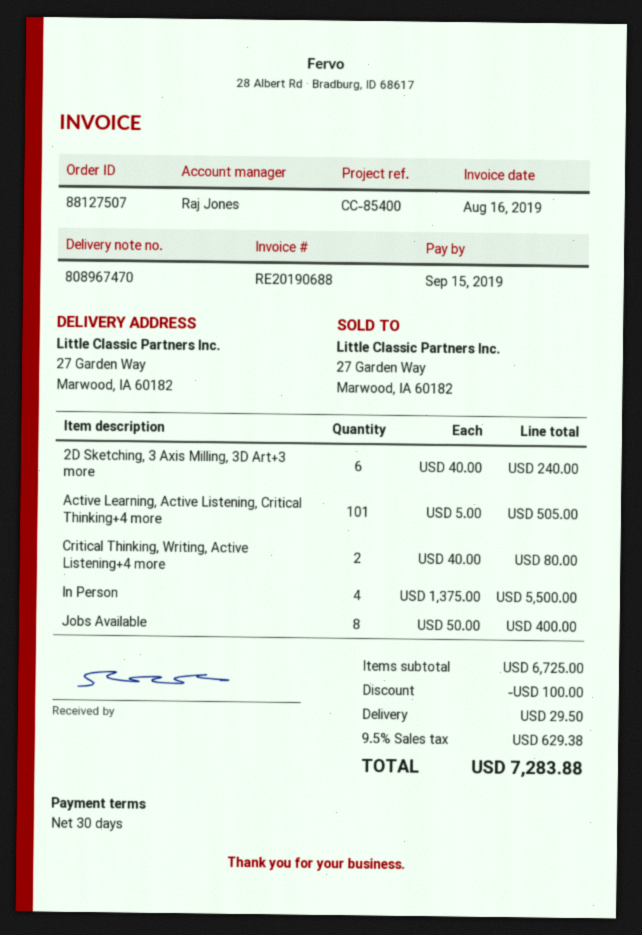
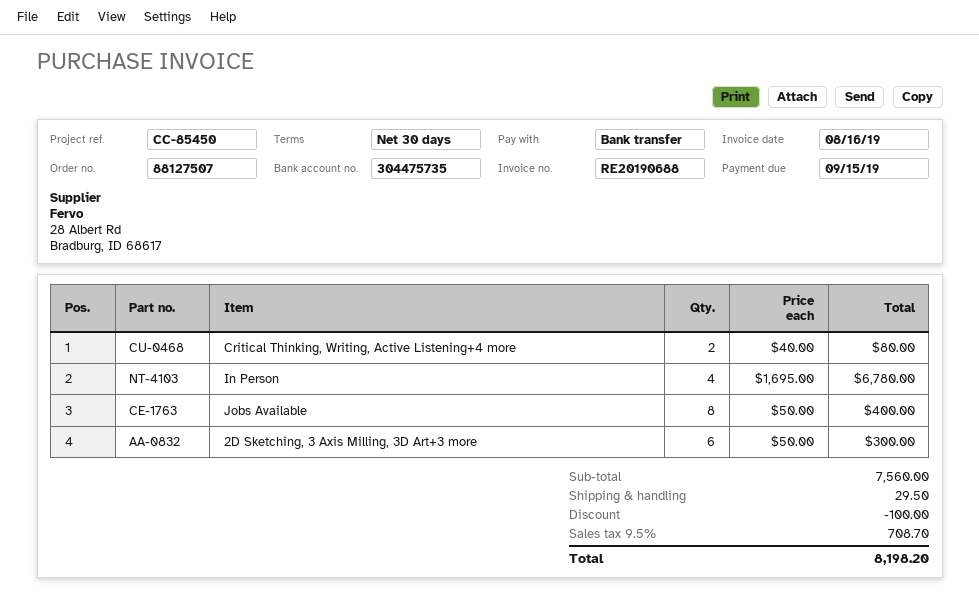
reference: CC-85400 -> CC-85450
2D Sketching, 3 Axis Milling, 3D Art+3 more: 6 x 40.00 = 240.00 -> 6 x 50.00 = 300.00
Active Learning, Active Listening, Critical Thinking+4 more: 101 x 5.00 = 505.00 -> none
In Person: 4 x 1375.00 = 5500.00 -> 4 x 1695.00 = 6780.00
subtotal: 6725.00 -> 7560.00
tax: 9.5% = 629.38 -> 9.5% = 708.70
total: 7283.88 -> 8198.20

